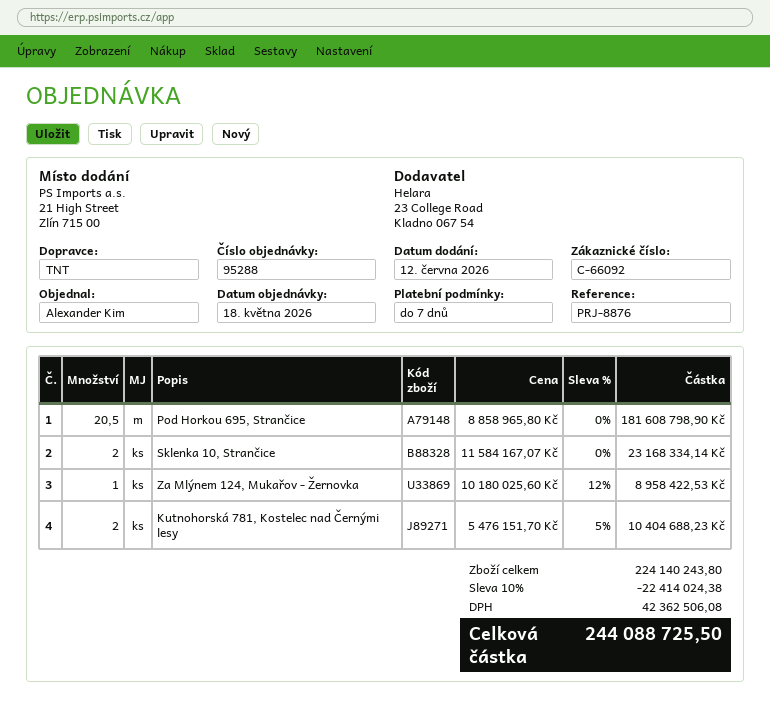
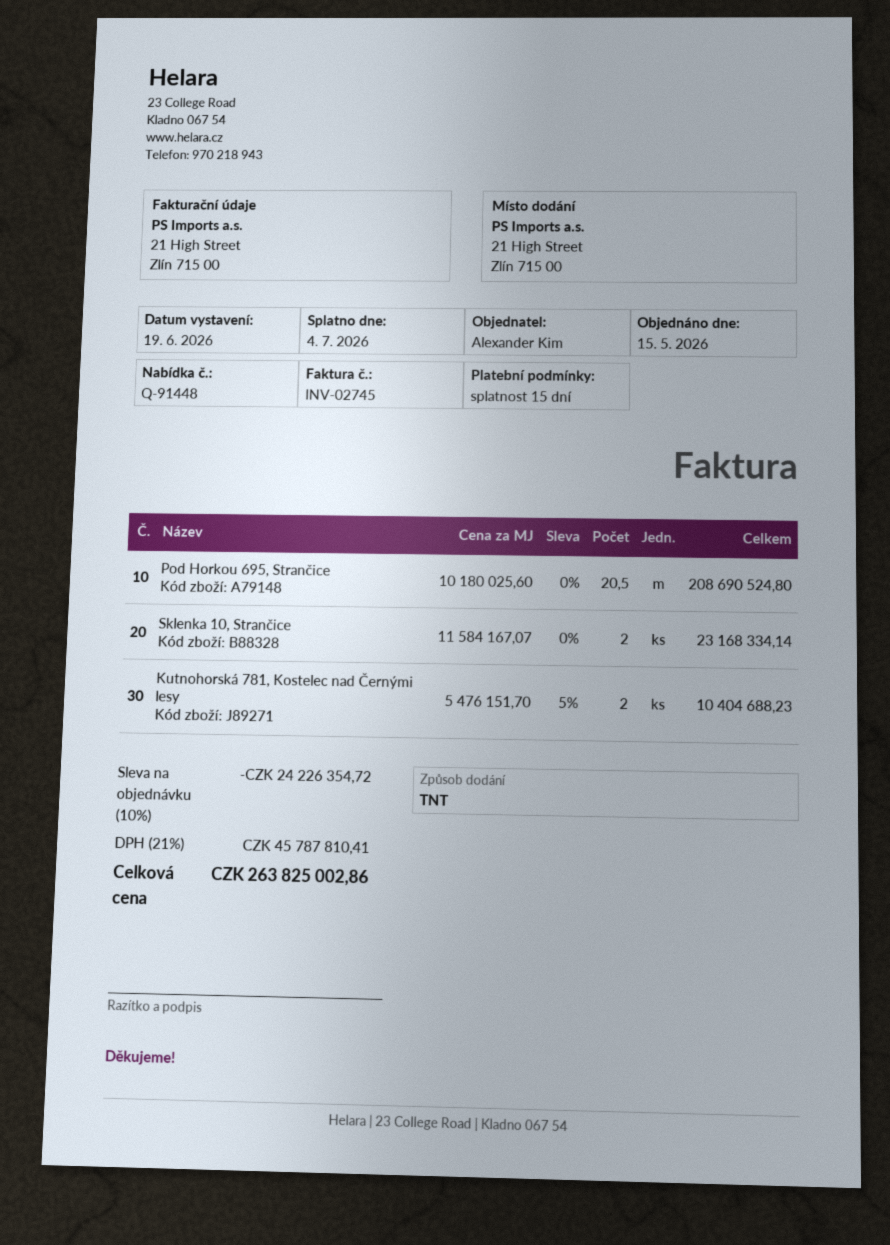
order date: 2026-05-18 -> 2026-05-15
payment terms: 7 days -> 15 days
Pod Horkou 695, Strančice: 20.5 x 8858965.80 = 181608798.90 -> 20.5 x 10180025.60 = 208690524.80
Za Mlýnem 124, Mukařov - Žernovka: 1 x 10180025.60 - 12% = 8958422.53 -> none
discount: 10% = 22414024.38 -> 10% = 24226354.72
tax: 42362506.08 -> 45787810.41
total: 244088725.50 -> 263825002.86

